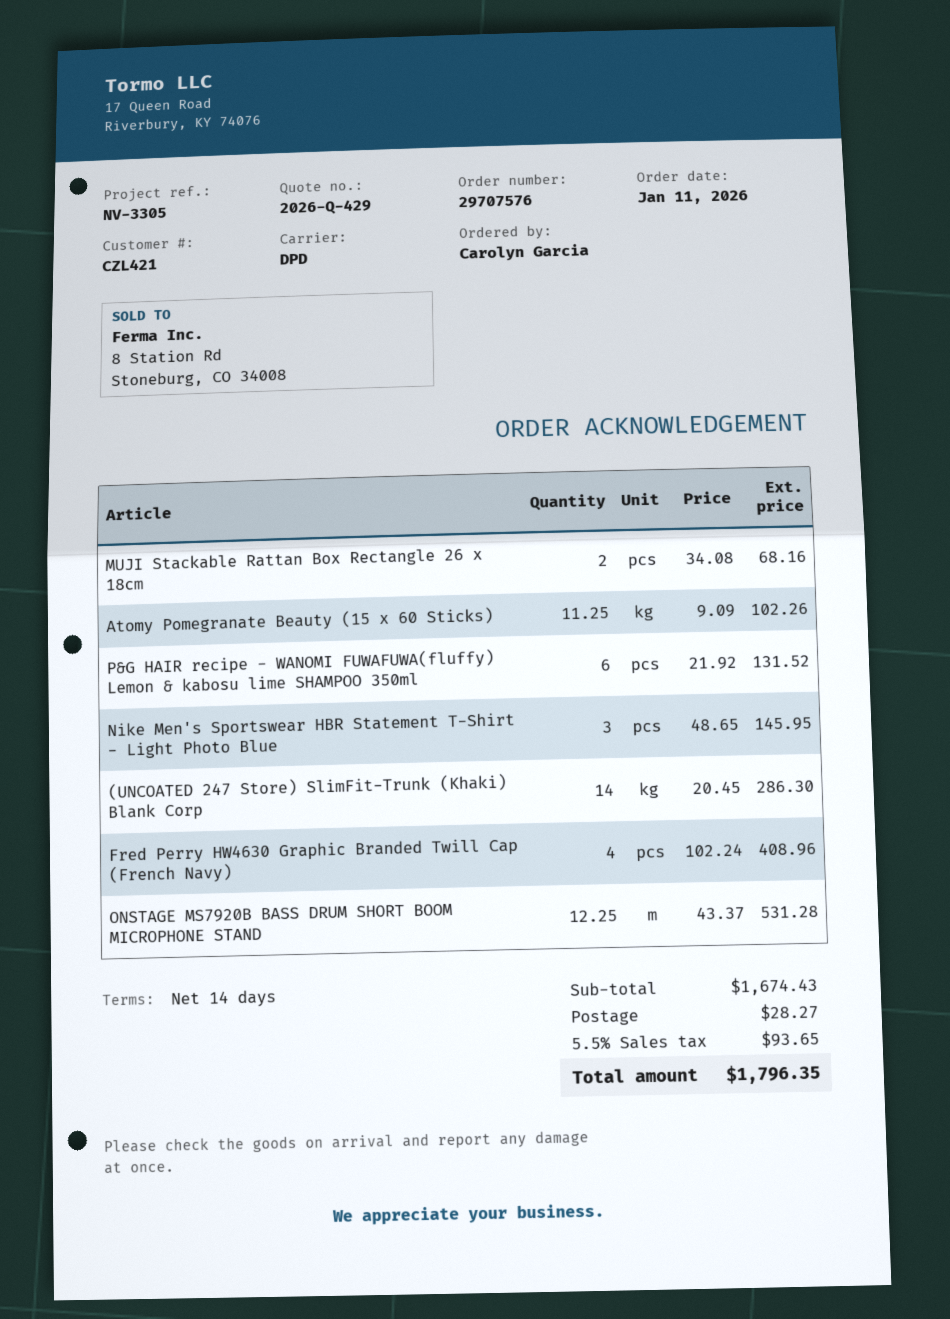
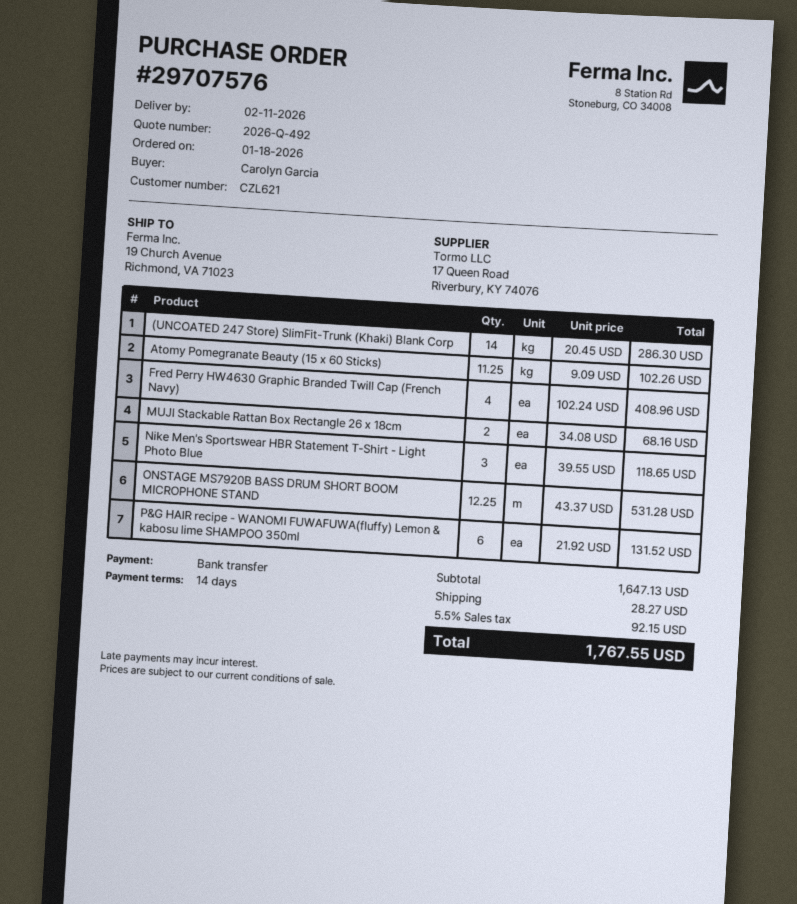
quote number: 2026-Q-429 -> 2026-Q-492
order date: 2026-01-11 -> 2026-01-18
customer number: CZL421 -> CZL621
Nike Men's Sportswear HBR Statement T-Shirt - Light Photo Blue: 3 x 48.65 = 145.95 -> 3 x 39.55 = 118.65
subtotal: 1674.43 -> 1647.13
tax: 5.5% = 93.65 -> 5.5% = 92.15
total: 1796.35 -> 1767.55

